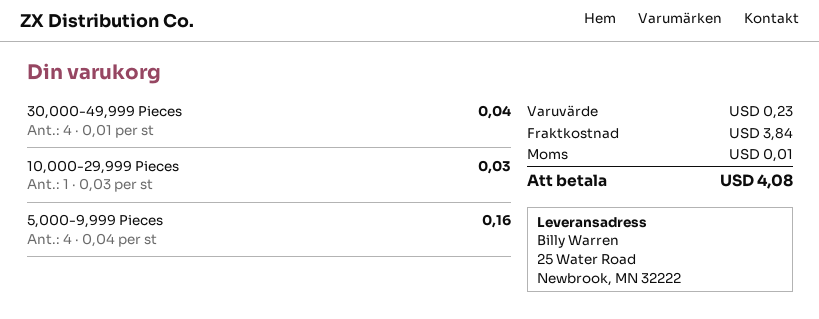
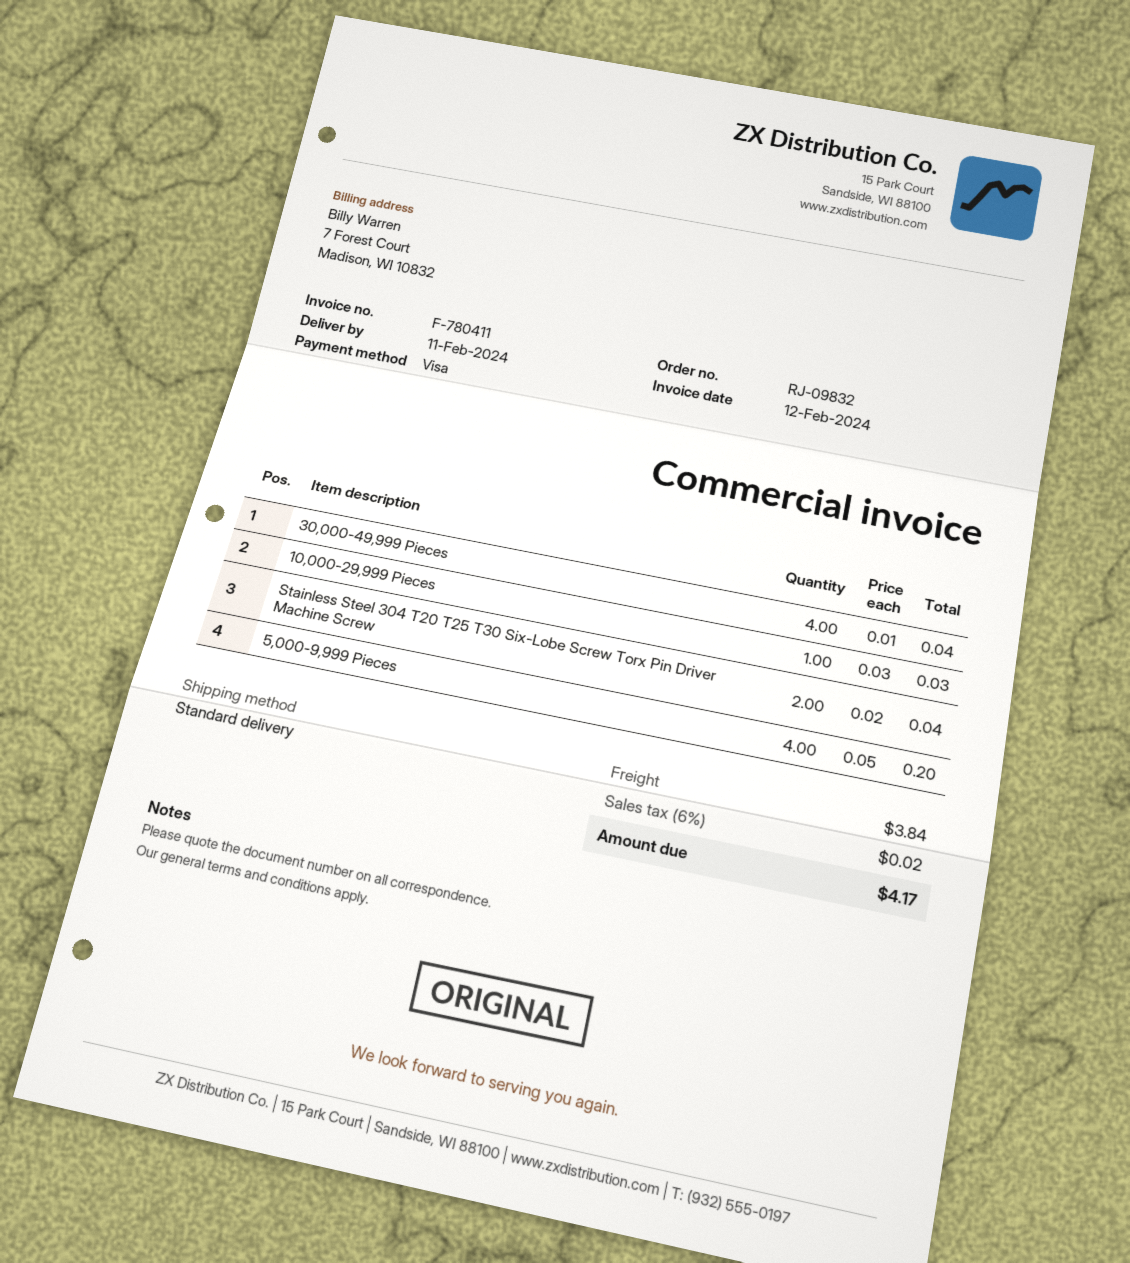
5,000-9,999 Pieces: 4 x 0.04 = 0.16 -> 4 x 0.05 = 0.20
Stainless Steel 304 T20 T25 T30 Six-Lobe Screw Torx Pin Driver Machine Screw: none -> 2 x 0.02 = 0.04
tax: 0.01 -> 0.02
total: 4.08 -> 4.17

